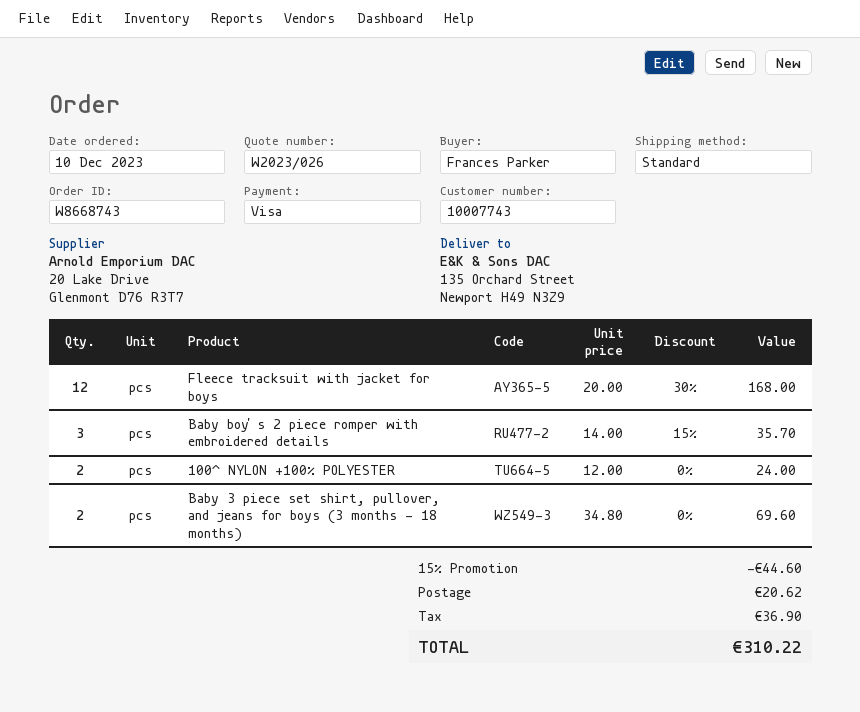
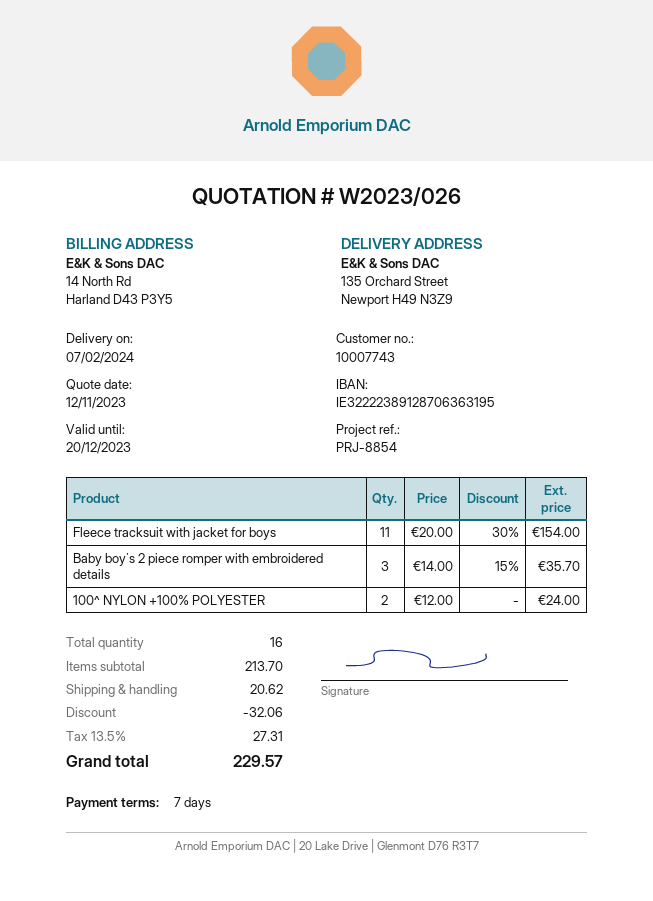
Fleece tracksuit with jacket for boys: 12 x 20.00 - 30% = 168.00 -> 11 x 20.00 - 30% = 154.00
Baby 3 piece set shirt, pullover, and jeans for boys (3 months - 18 months): 2 x 34.80 = 69.60 -> none
discount: 44.60 -> 32.06
tax: 36.90 -> 27.31
total: 310.22 -> 229.57

